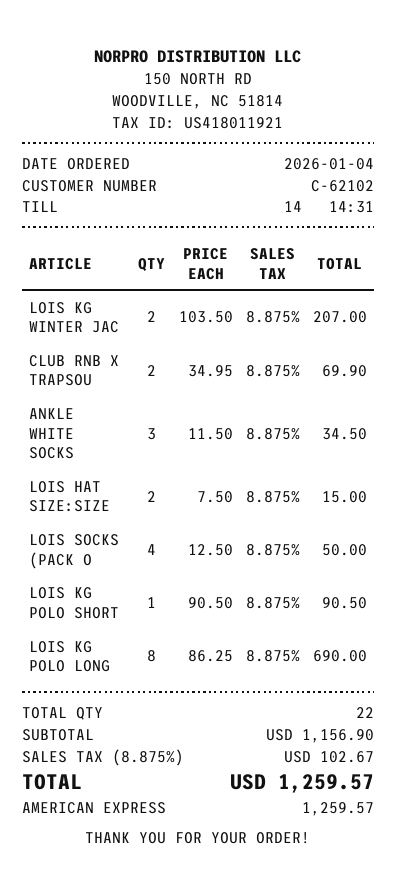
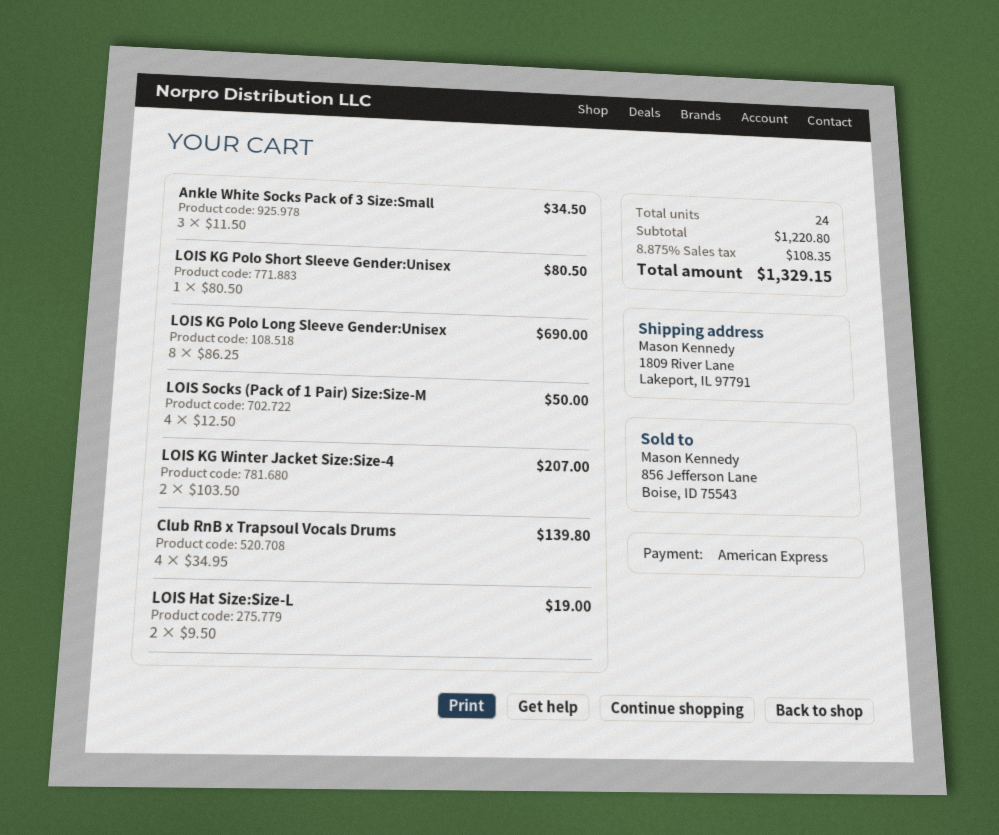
CLUB RNB X TRAPSOU: 2 x 34.95 = 69.90 -> 4 x 34.95 = 139.80
LOIS HAT SIZE:SIZE: 2 x 7.50 = 15.00 -> 2 x 9.50 = 19.00
LOIS KG POLO SHORT: 1 x 90.50 = 90.50 -> 1 x 80.50 = 80.50
total quantity: 22 -> 24
subtotal: 1156.90 -> 1220.80
tax: 8.875% = 102.67 -> 8.875% = 108.35
total: 1259.57 -> 1329.15

